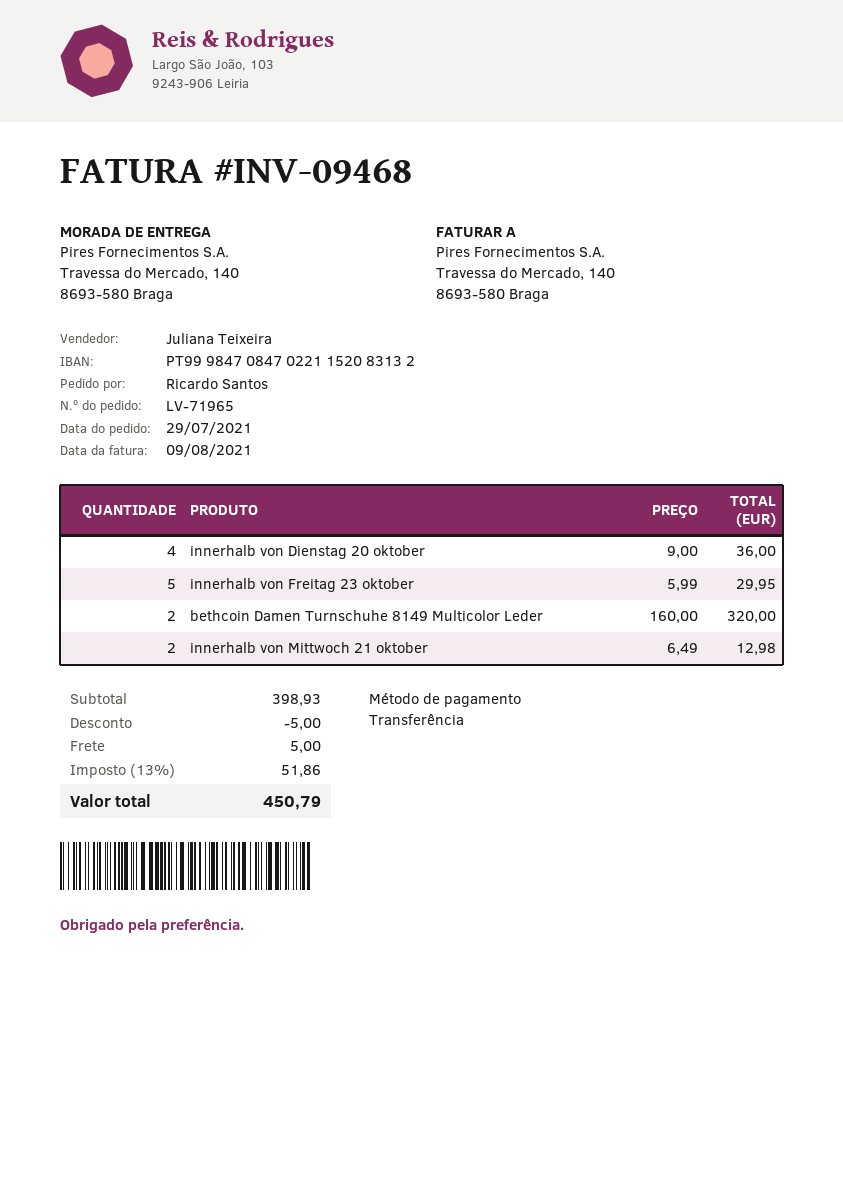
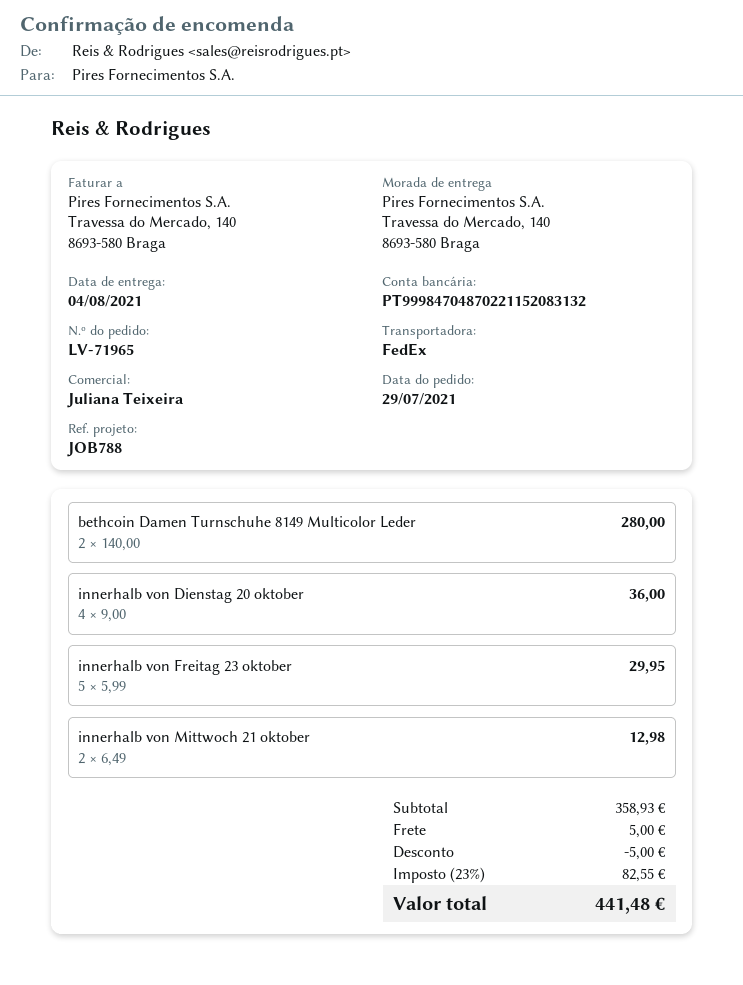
bank account: PT99984708470221152083132 -> PT99984704870221152083132
bethcoin Damen Turnschuhe 8149 Multicolor Leder: 2 x 160.00 = 320.00 -> 2 x 140.00 = 280.00
subtotal: 398.93 -> 358.93
tax: 13% = 51.86 -> 23% = 82.55
total: 450.79 -> 441.48

